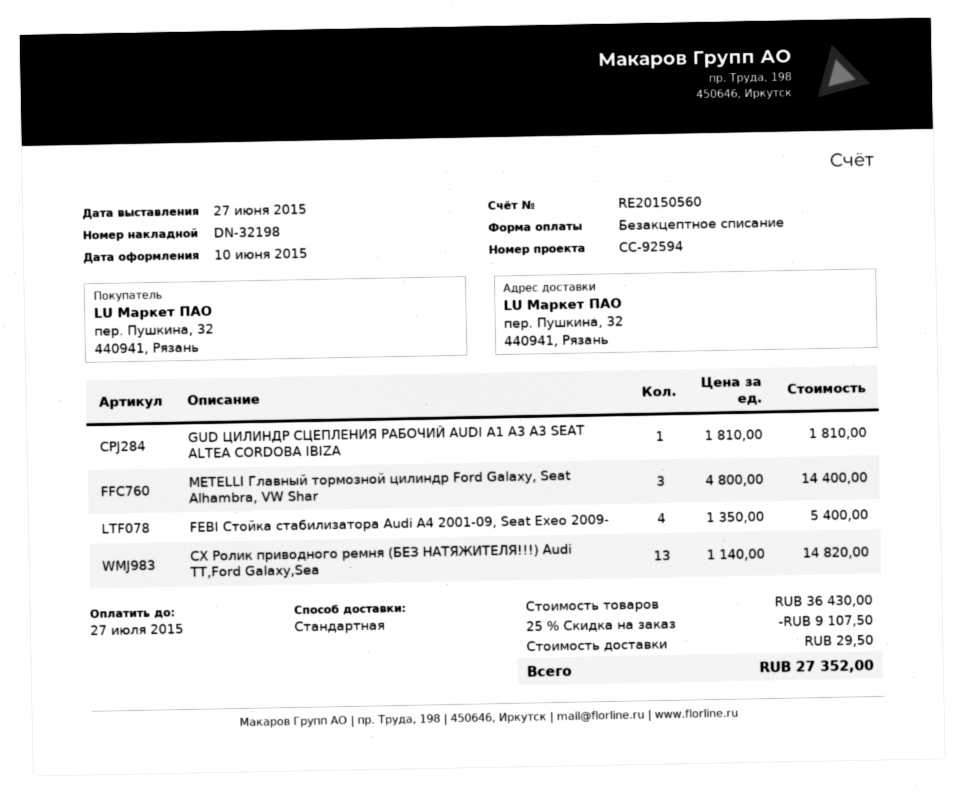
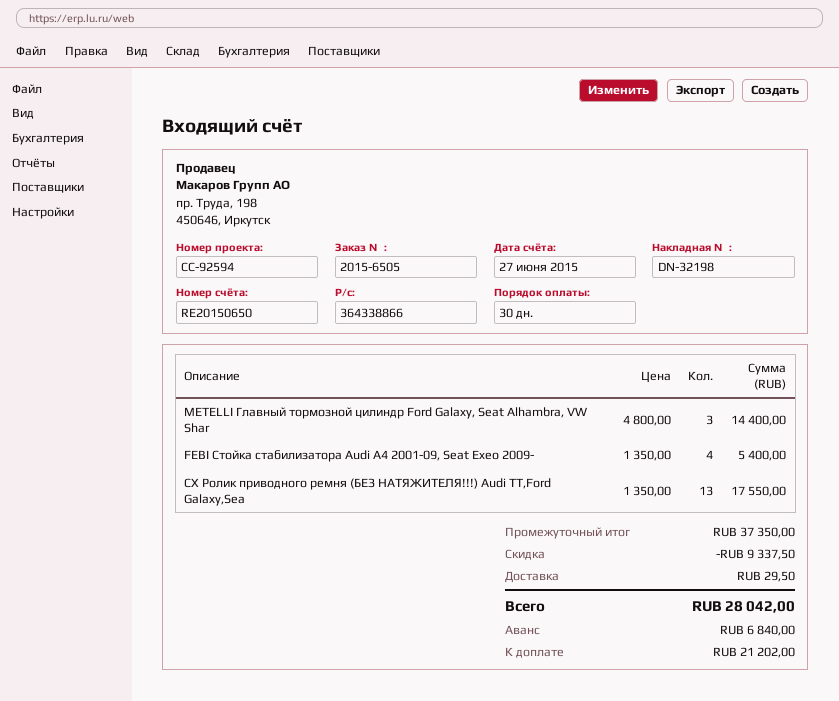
invoice number: RE20150560 -> RE20150650
GUD ЦИЛИНДР СЦЕПЛЕНИЯ РАБОЧИЙ AUDI A1 A3 A3 SEAT ALTEA CORDOBA IBIZA: 1 x 1810.00 = 1810.00 -> none
CX Ролик приводного ремня (БЕЗ НАТЯЖИТЕЛЯ!!!) Audi TT,Ford Galaxy,Sea: 13 x 1140.00 = 14820.00 -> 13 x 1350.00 = 17550.00
subtotal: 36430.00 -> 37350.00
discount: 9107.50 -> 9337.50
total: 27352.00 -> 28042.00

